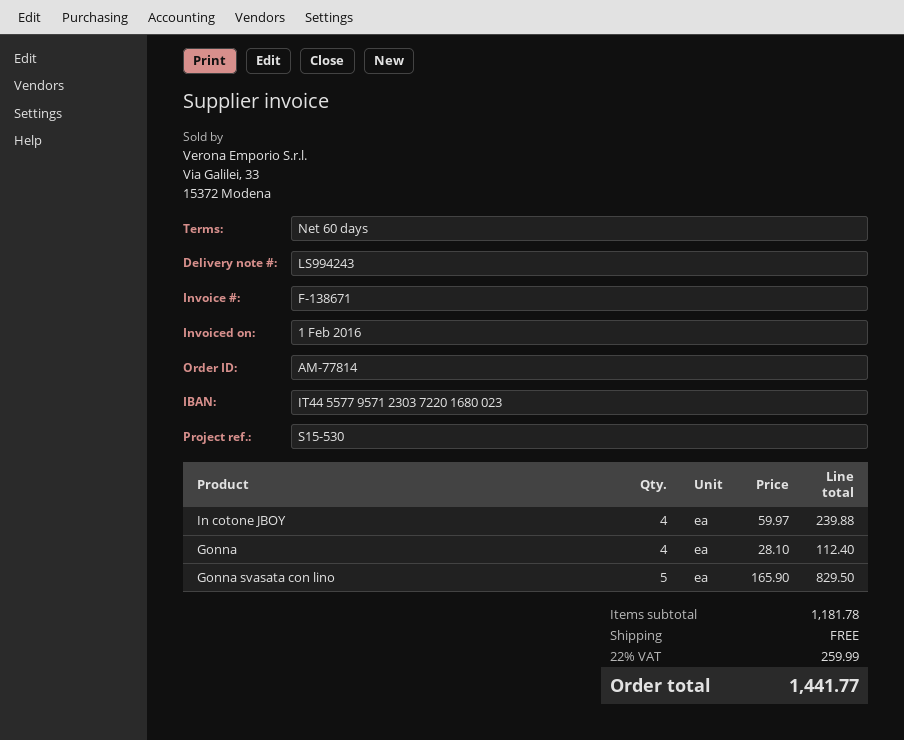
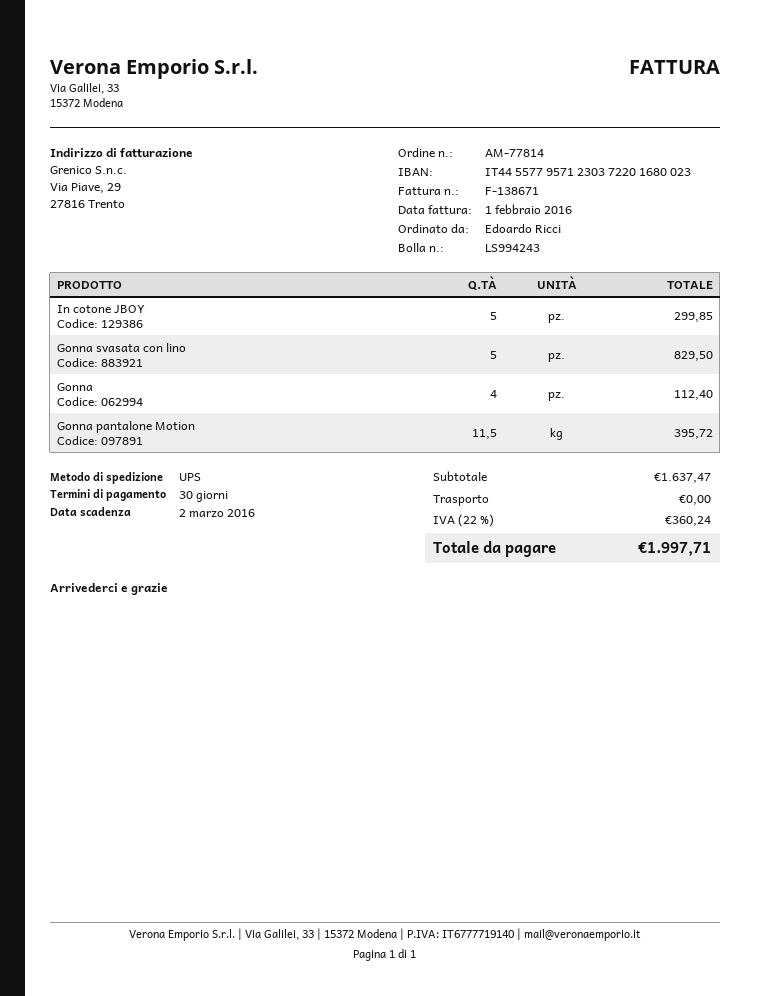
payment terms: 60 days -> 30 days
In cotone JBOY: 4 for 239.88 -> 5 for 299.85
Gonna pantalone Motion: none -> 11.5 for 395.72
subtotal: 1181.78 -> 1637.47
tax: 22% = 259.99 -> 22% = 360.24
total: 1441.77 -> 1997.71

